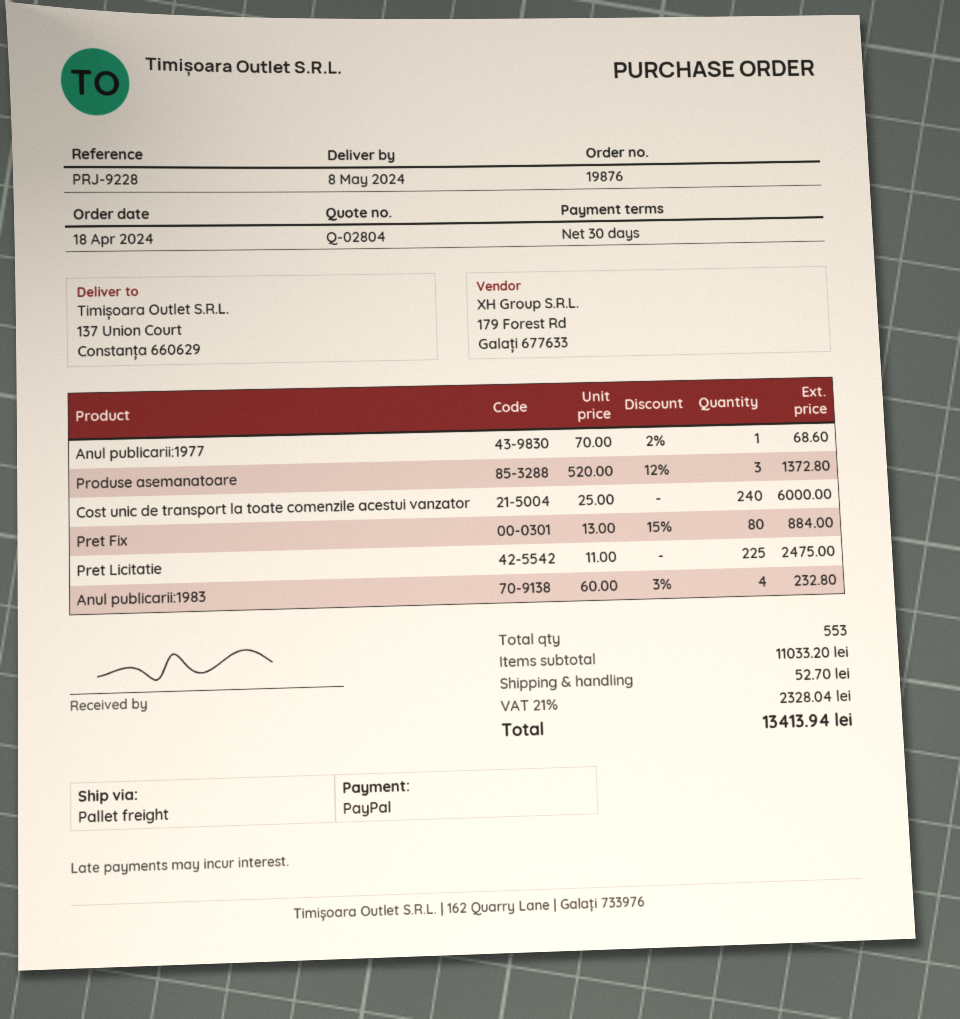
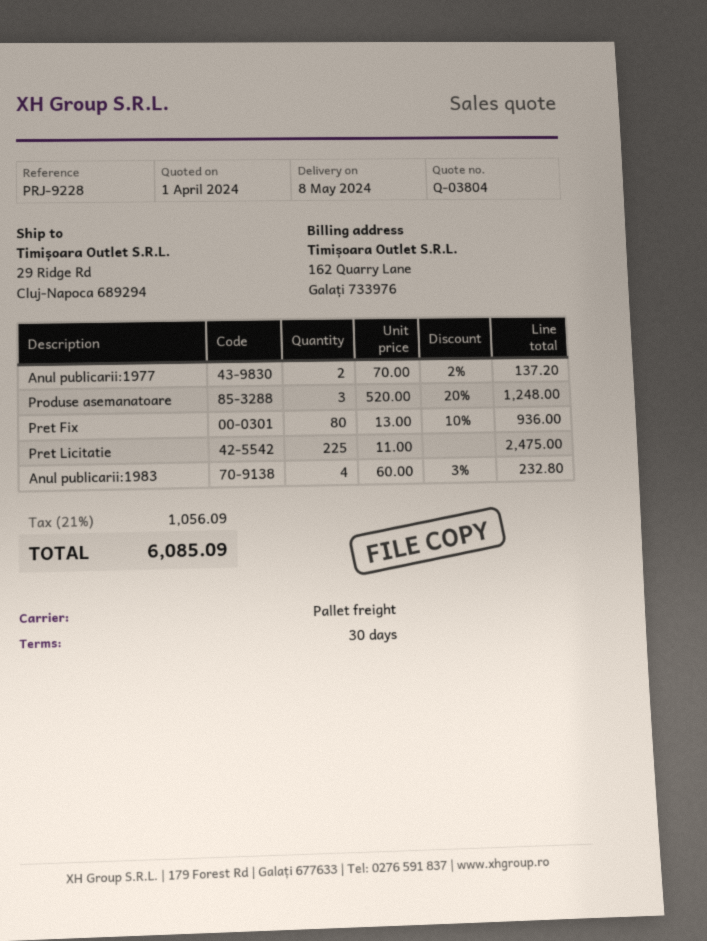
quote number: Q-02804 -> Q-03804
ship to: 137 Union Court, Constanța 660629 -> 29 Ridge Rd, Cluj-Napoca 689294
Anul publicarii:1977: 1 x 70.00 - 2% = 68.60 -> 2 x 70.00 - 2% = 137.20
Produse asemanatoare: 3 x 520.00 - 12% = 1372.80 -> 3 x 520.00 - 20% = 1248.00
Cost unic de transport la toate comenzile acestui vanzator: 240 x 25.00 = 6000.00 -> none
Pret Fix: 80 x 13.00 - 15% = 884.00 -> 80 x 13.00 - 10% = 936.00
shipping: 52.70 -> none
tax: 21% = 2328.04 -> 21% = 1056.09
total: 13413.94 -> 6085.09

